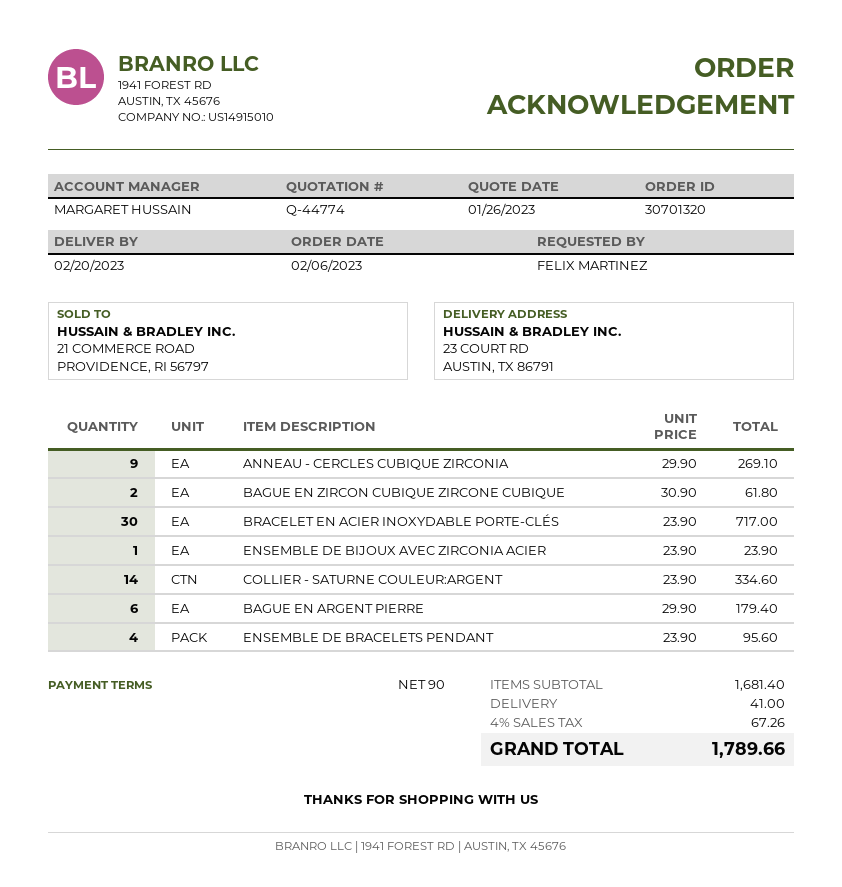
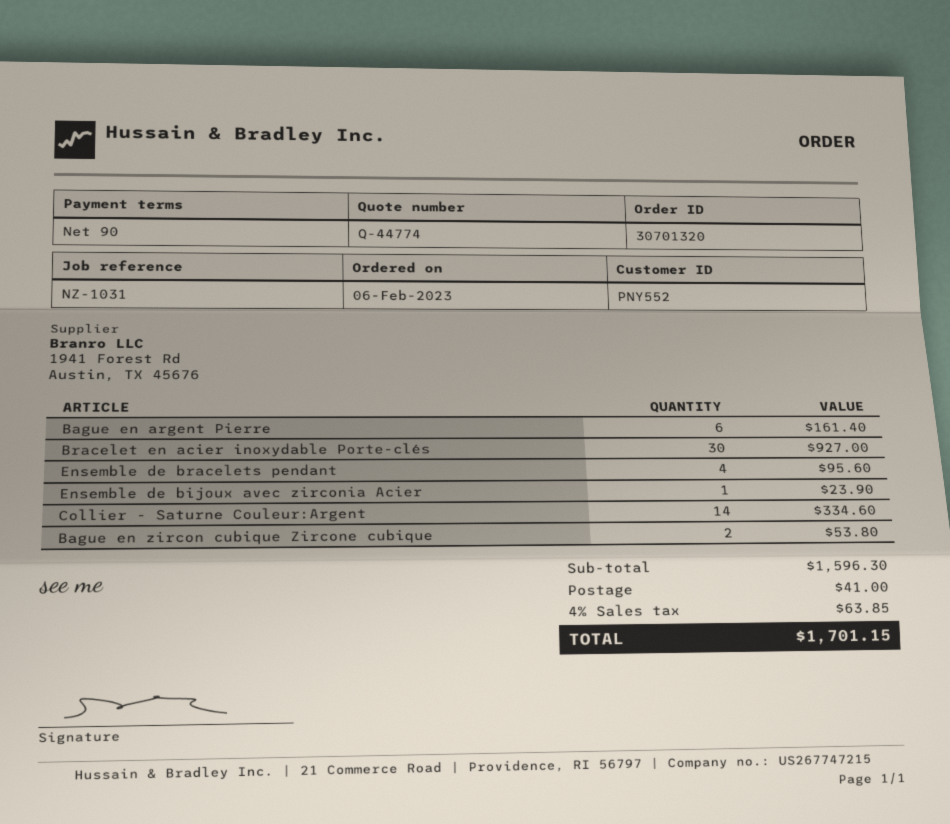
ANNEAU - CERCLES CUBIQUE ZIRCONIA: 9 for 269.10 -> none
BAGUE EN ZIRCON CUBIQUE ZIRCONE CUBIQUE: 2 for 61.80 -> 2 for 53.80
BRACELET EN ACIER INOXYDABLE PORTE-CLÉS: 30 for 717.00 -> 30 for 927.00
BAGUE EN ARGENT PIERRE: 6 for 179.40 -> 6 for 161.40
subtotal: 1681.40 -> 1596.30
tax: 4% = 67.26 -> 4% = 63.85
total: 1789.66 -> 1701.15

